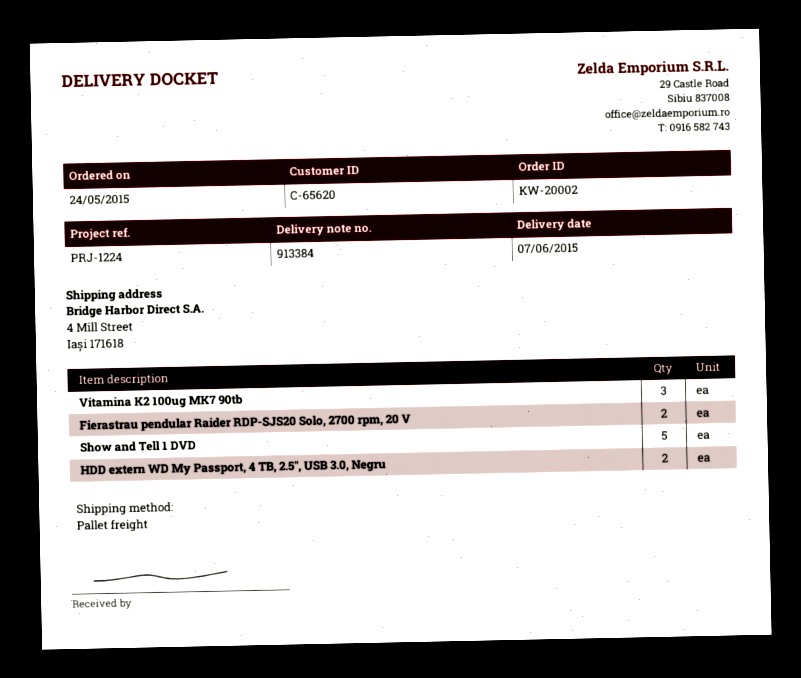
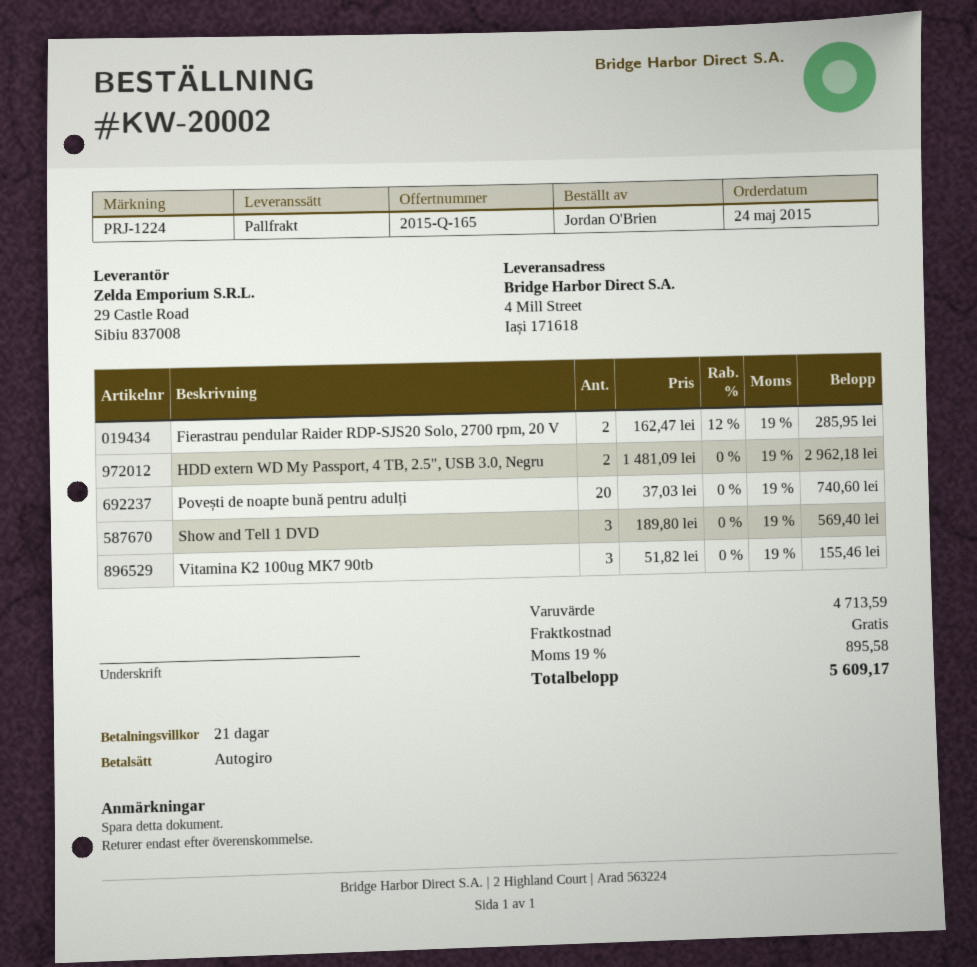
Show and Tell 1 DVD: 5 -> 3
Povești de noapte bună pentru adulți: none -> 20

